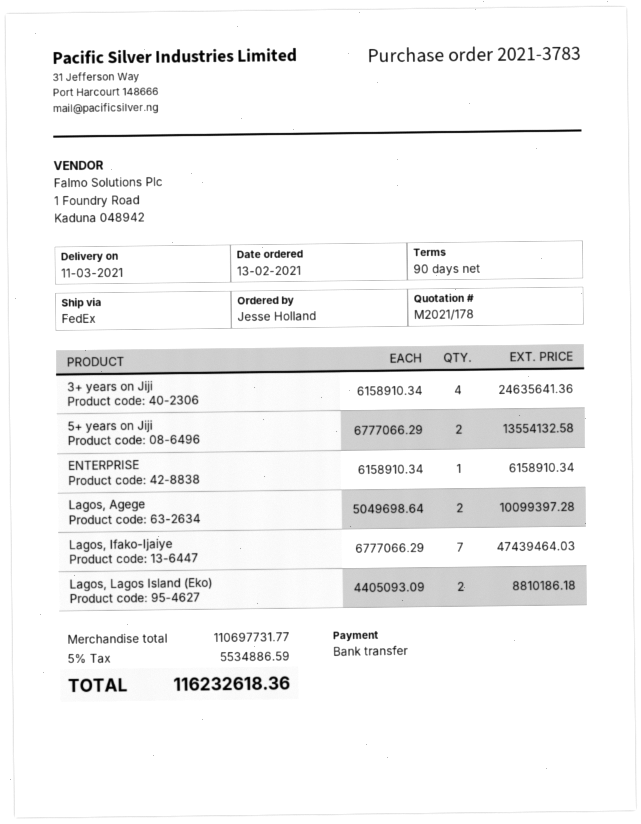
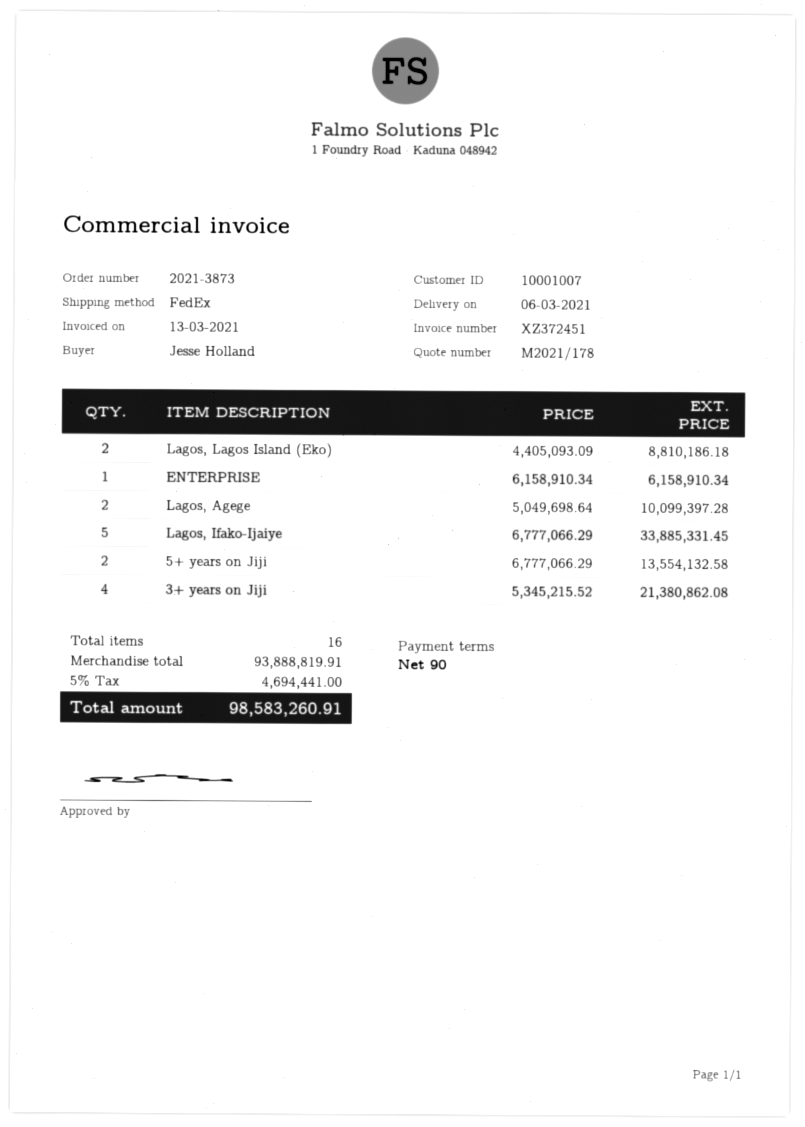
order number: 2021-3783 -> 2021-3873
delivery date: 2021-03-11 -> 2021-03-06
3+ years on Jiji: 4 x 6158910.34 = 24635641.36 -> 4 x 5345215.52 = 21380862.08
Lagos, Ifako-Ijaiye: 7 x 6777066.29 = 47439464.03 -> 5 x 6777066.29 = 33885331.45
subtotal: 110697731.77 -> 93888819.91
tax: 5% = 5534886.59 -> 5% = 4694441.00
total: 116232618.36 -> 98583260.91

